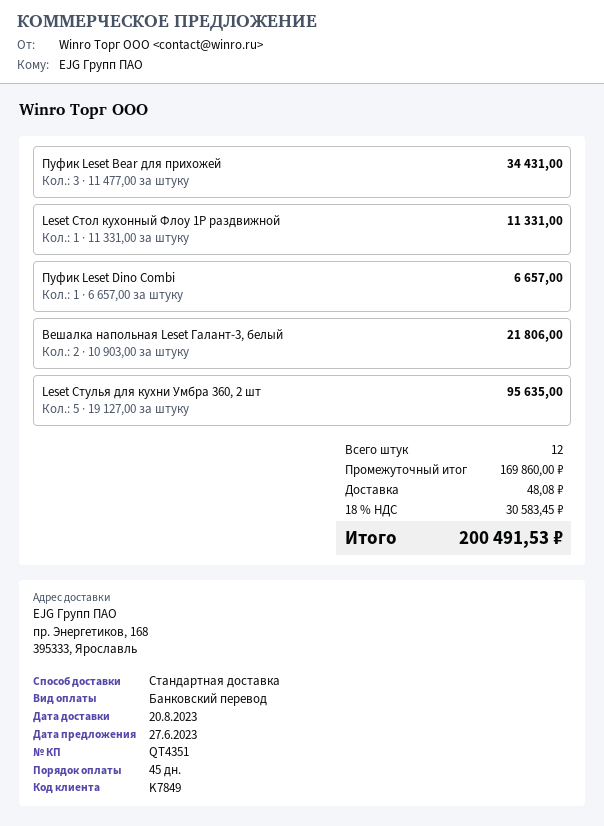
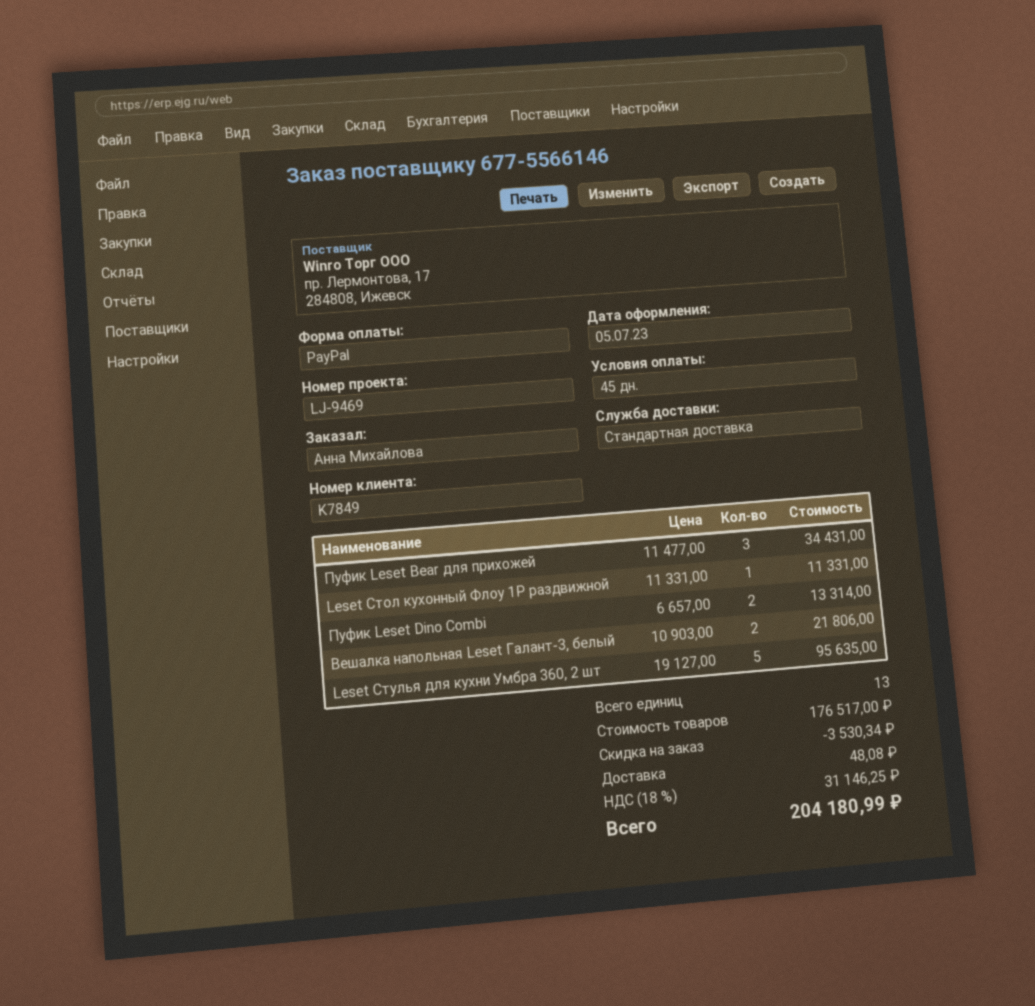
payment method: bank transfer -> PayPal
Пуфик Leset Dino Combi: 1 x 6657.00 = 6657.00 -> 2 x 6657.00 = 13314.00
total quantity: 12 -> 13
subtotal: 169860.00 -> 176517.00
discount: none -> 3530.34
tax: 18% = 30583.45 -> 18% = 31146.25
total: 200491.53 -> 204180.99

